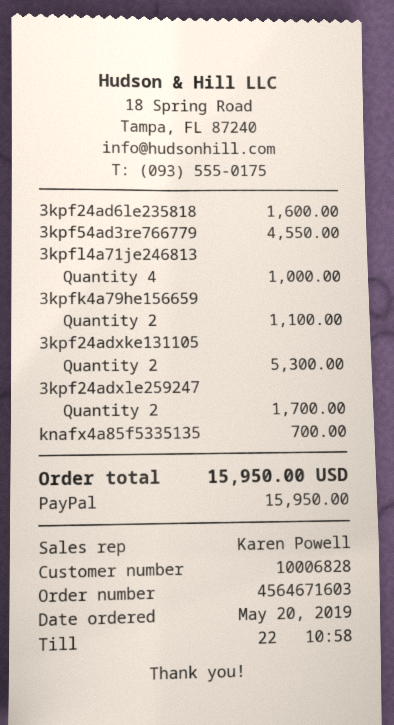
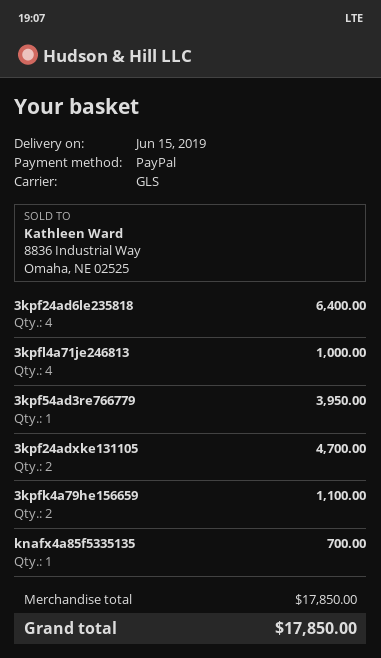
3kpf24ad6le235818: 1 for 1600.00 -> 4 for 6400.00
3kpf54ad3re766779: 1 for 4550.00 -> 1 for 3950.00
3kpf24adxke131105: 2 for 5300.00 -> 2 for 4700.00
3kpf24adxle259247: 2 for 1700.00 -> none
total: 15950.00 -> 17850.00

